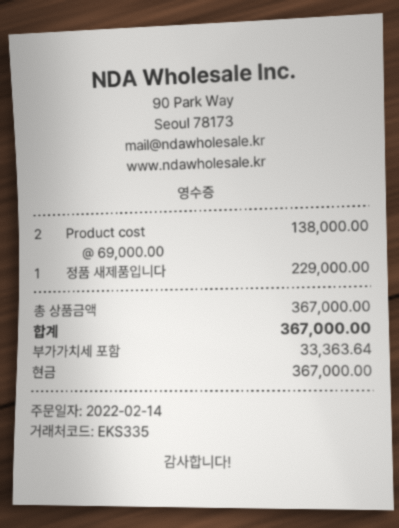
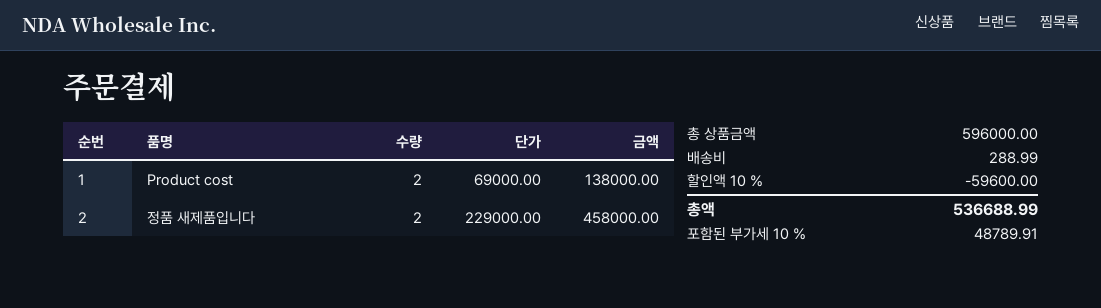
정품 새제품입니다: 1 x 229000.00 = 229000.00 -> 2 x 229000.00 = 458000.00
subtotal: 367000.00 -> 596000.00
discount: none -> 10% = 59600.00
shipping: none -> 288.99
tax: 33363.64 -> 48789.91
total: 367000.00 -> 536688.99

